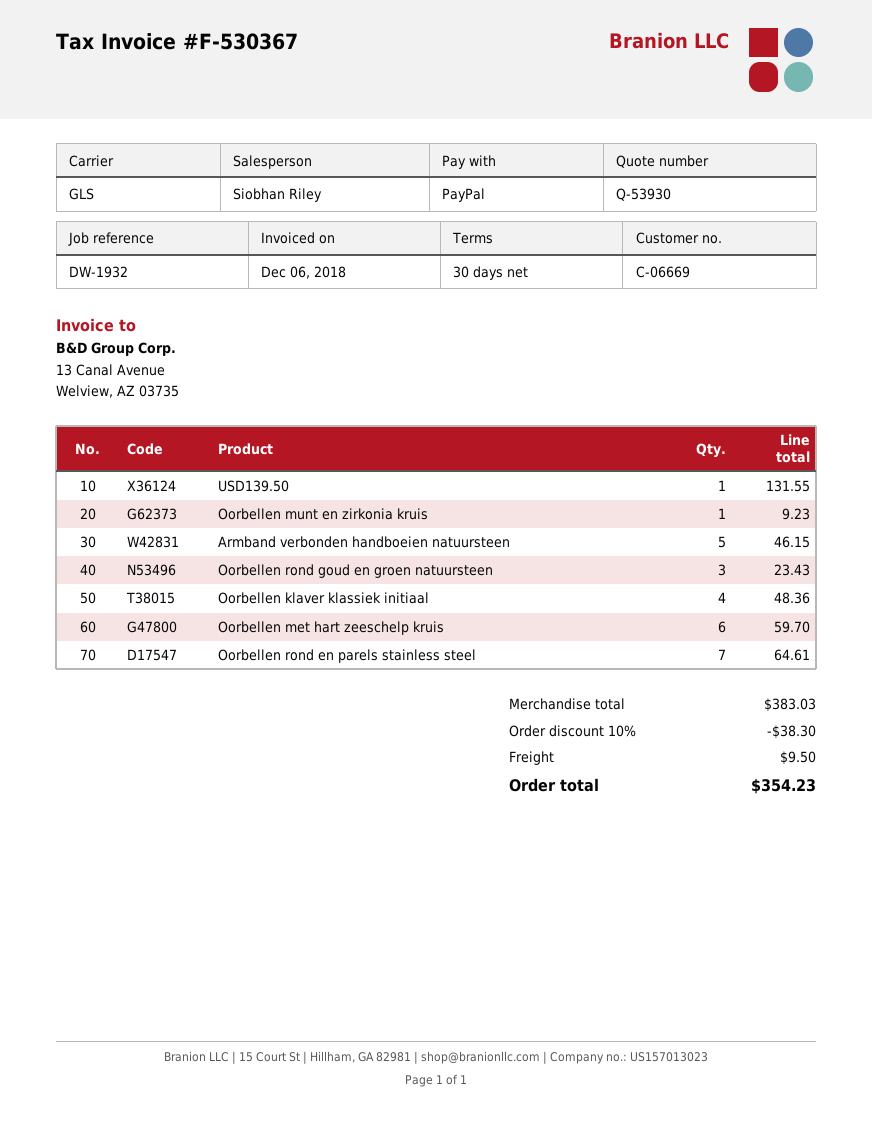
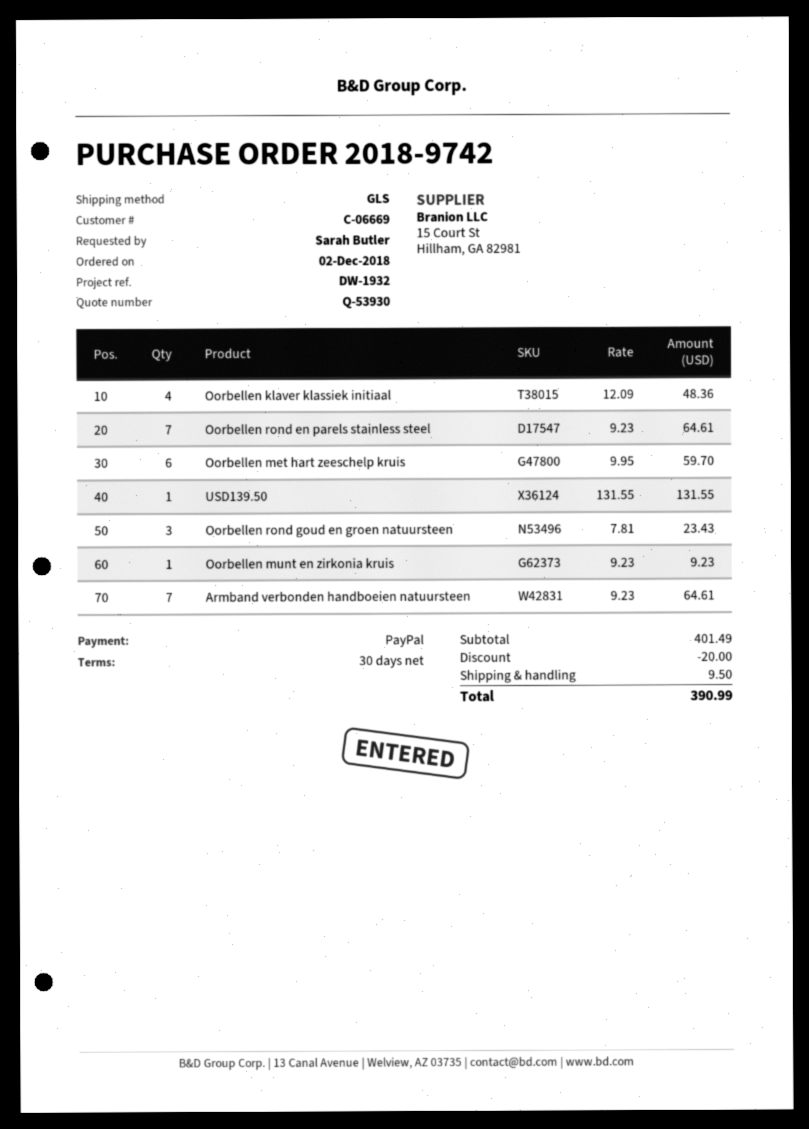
Armband verbonden handboeien natuursteen: 5 for 46.15 -> 7 for 64.61
subtotal: 383.03 -> 401.49
discount: 38.30 -> 20.00
total: 354.23 -> 390.99

